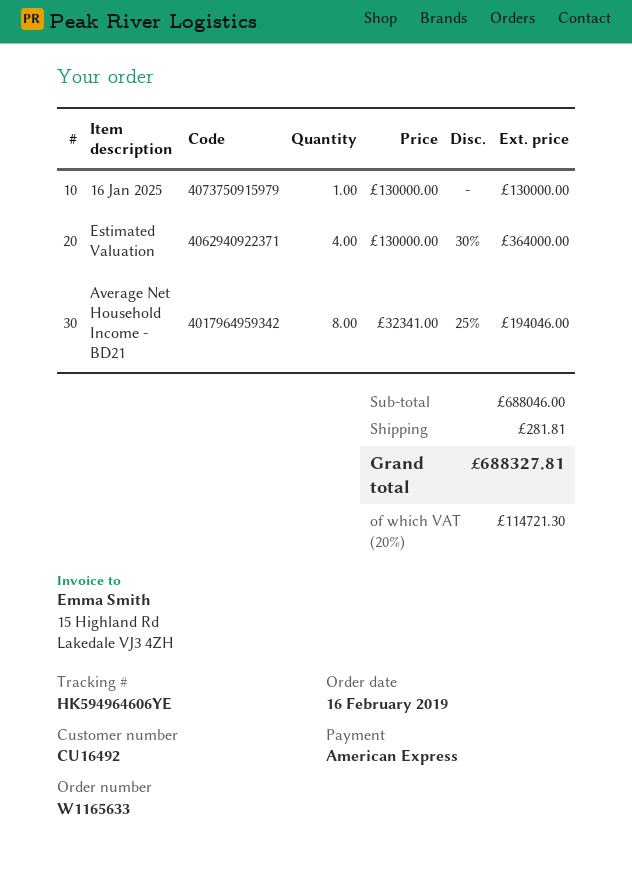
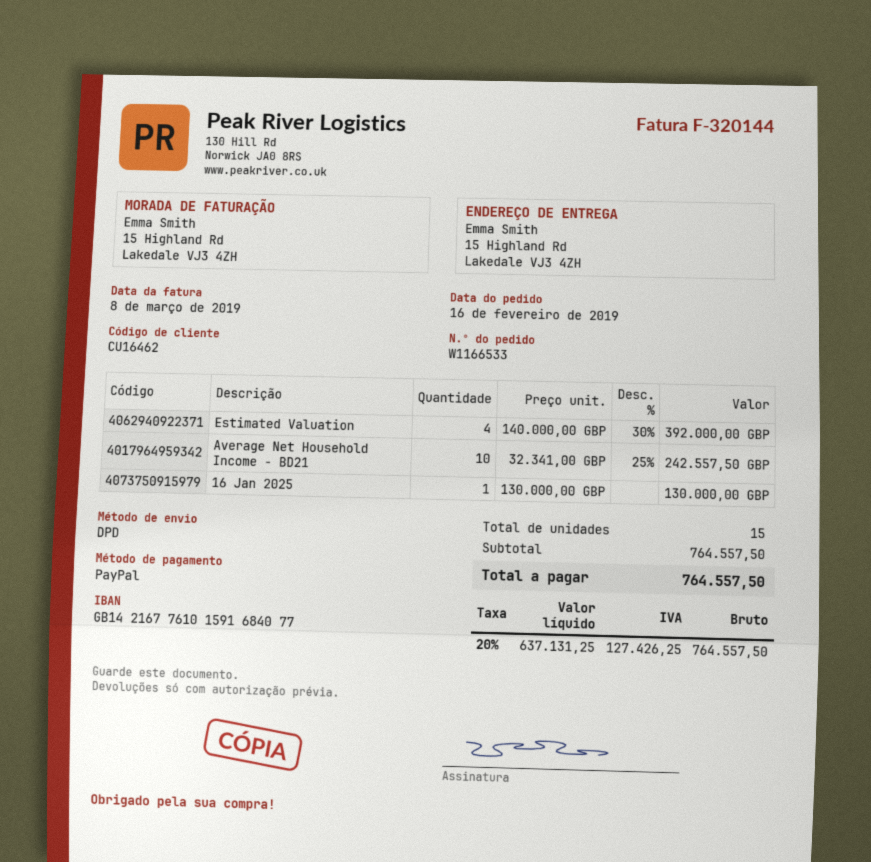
order number: W1165633 -> W1166533
customer number: CU16492 -> CU16462
payment method: American Express -> PayPal
Estimated Valuation: 4 x 130000.00 - 30% = 364000.00 -> 4 x 140000.00 - 30% = 392000.00
Average Net Household Income - BD21: 8 x 32341.00 - 25% = 194046.00 -> 10 x 32341.00 - 25% = 242557.50
subtotal: 688046.00 -> 764557.50
shipping: 281.81 -> none
tax: 20% = 114721.30 -> 20% = 127426.25
total: 688327.81 -> 764557.50

